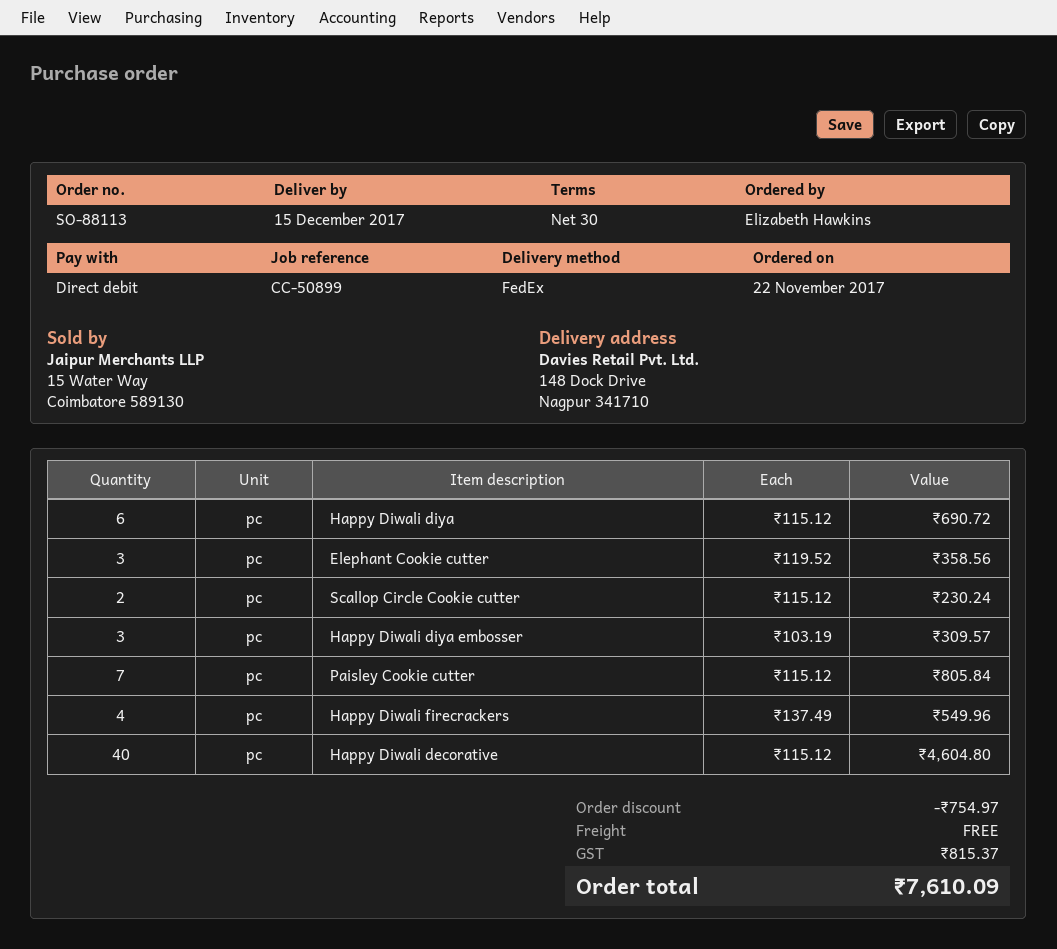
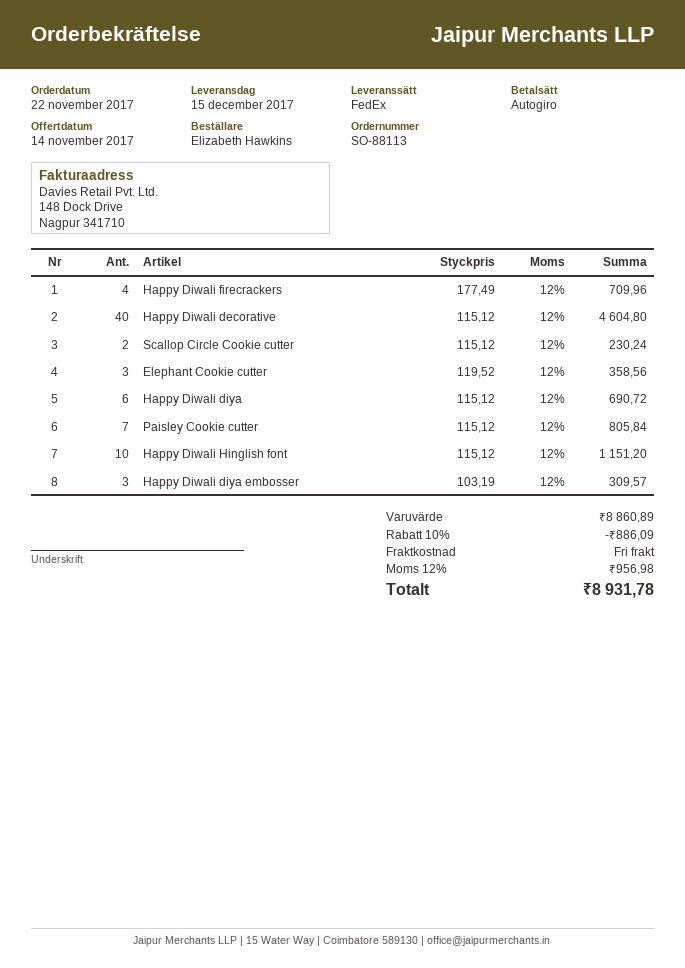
Happy Diwali firecrackers: 4 x 137.49 = 549.96 -> 4 x 177.49 = 709.96
Happy Diwali Hinglish font: none -> 10 x 115.12 = 1151.20
discount: 754.97 -> 886.09
tax: 815.37 -> 956.98
total: 7610.09 -> 8931.78

